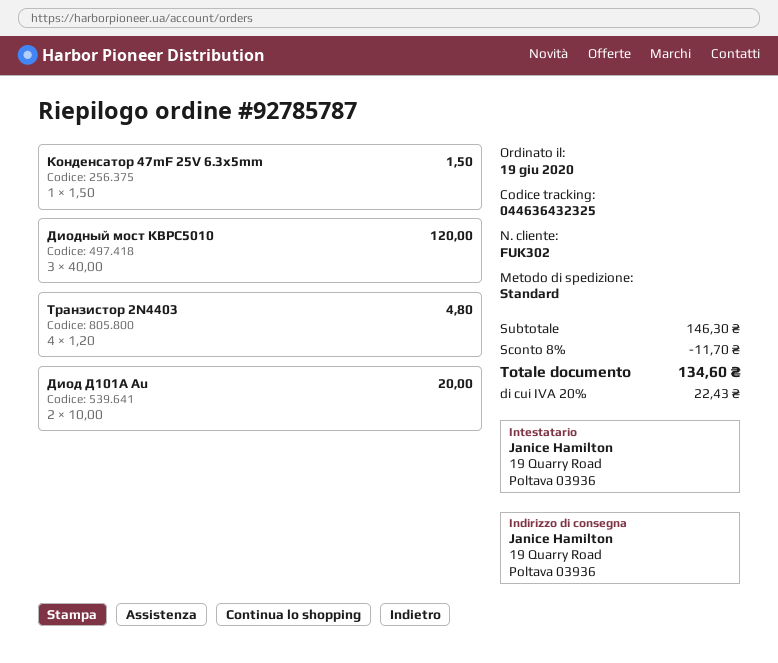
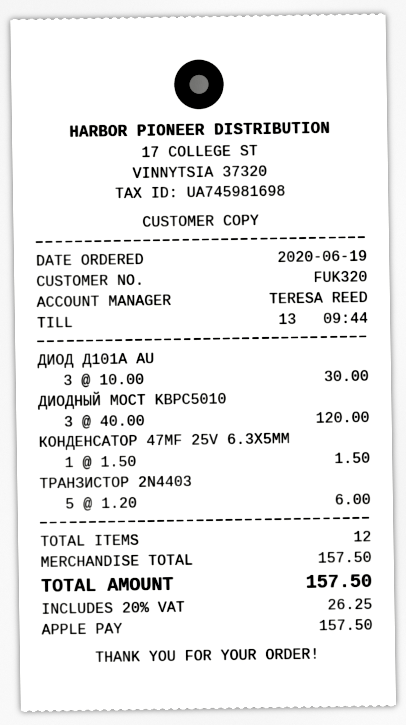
customer number: FUK302 -> FUK320
Транзистор 2N4403: 4 x 1.20 = 4.80 -> 5 x 1.20 = 6.00
Диод Д101А Au: 2 x 10.00 = 20.00 -> 3 x 10.00 = 30.00
subtotal: 146.30 -> 157.50
discount: 8% = 11.70 -> none
tax: 20% = 22.43 -> 20% = 26.25
total: 134.60 -> 157.50

